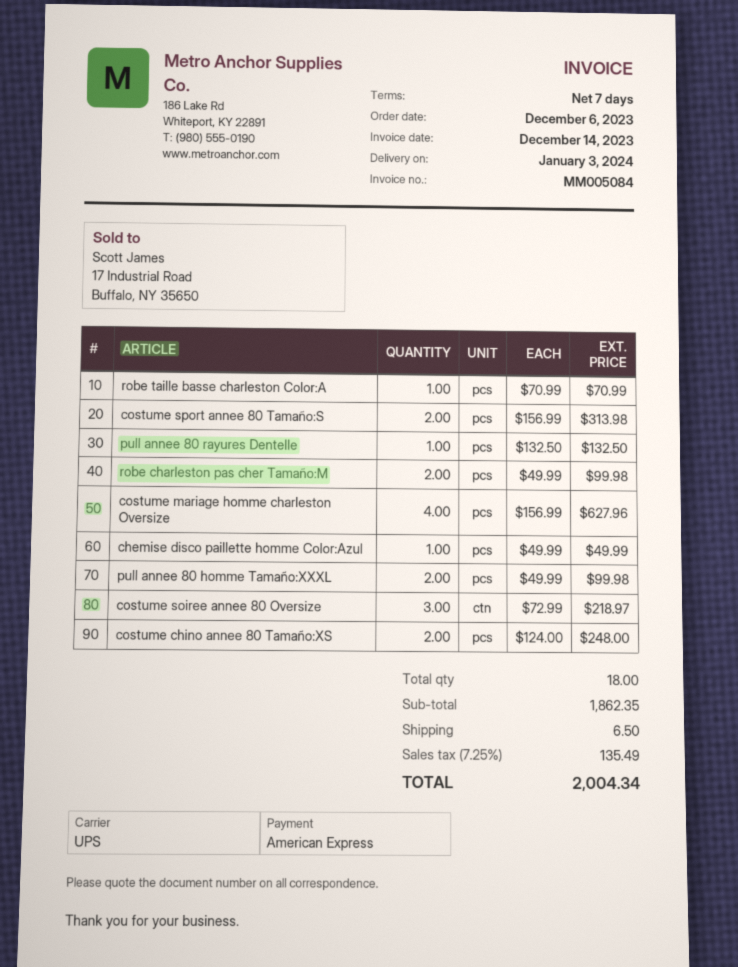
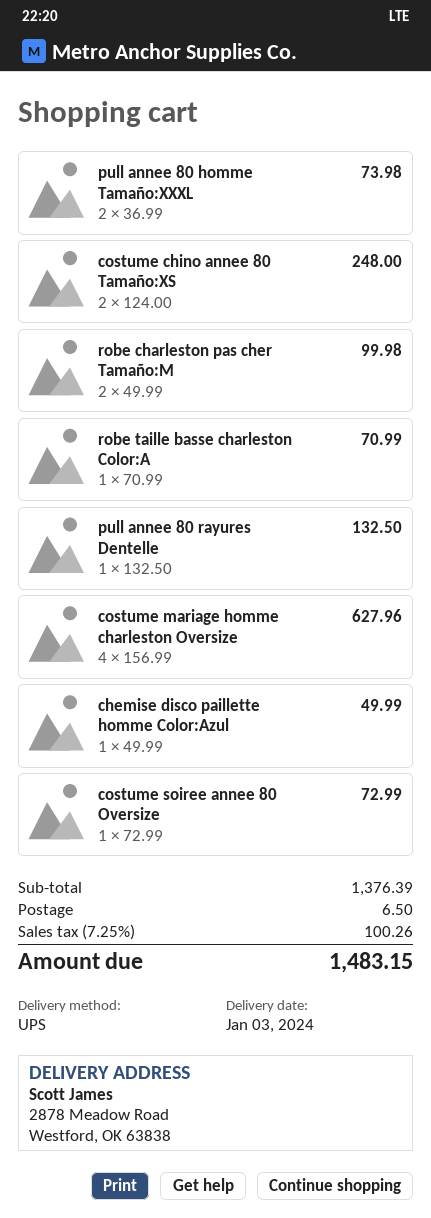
costume sport annee 80 Tamaño:S: 2 x 156.99 = 313.98 -> none
pull annee 80 homme Tamaño:XXXL: 2 x 49.99 = 99.98 -> 2 x 36.99 = 73.98
costume soiree annee 80 Oversize: 3 x 72.99 = 218.97 -> 1 x 72.99 = 72.99
subtotal: 1862.35 -> 1376.39
tax: 7.25% = 135.49 -> 7.25% = 100.26
total: 2004.34 -> 1483.15

